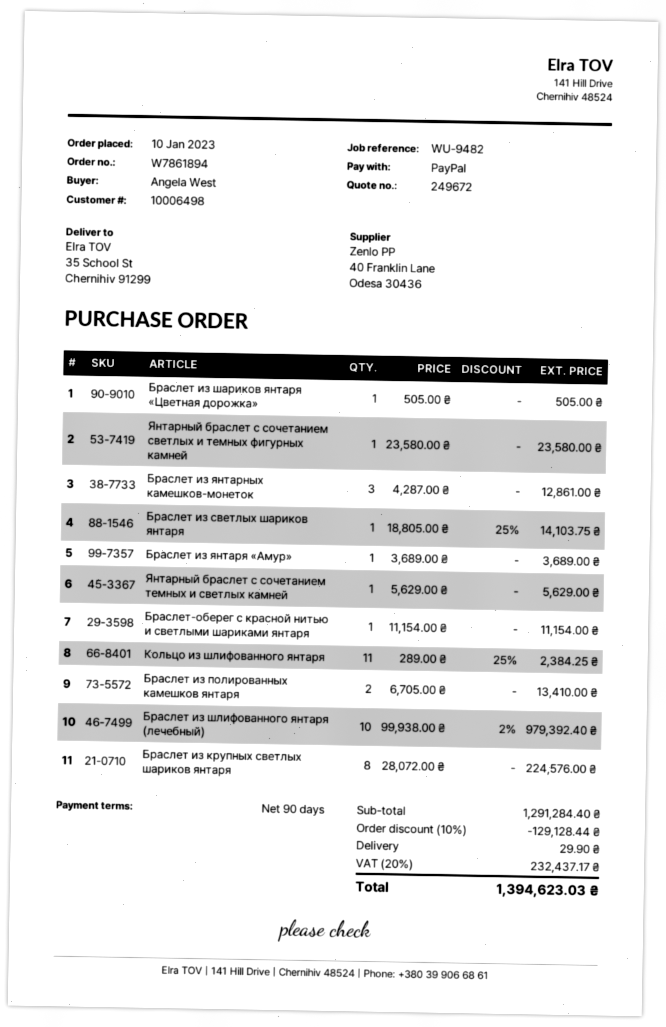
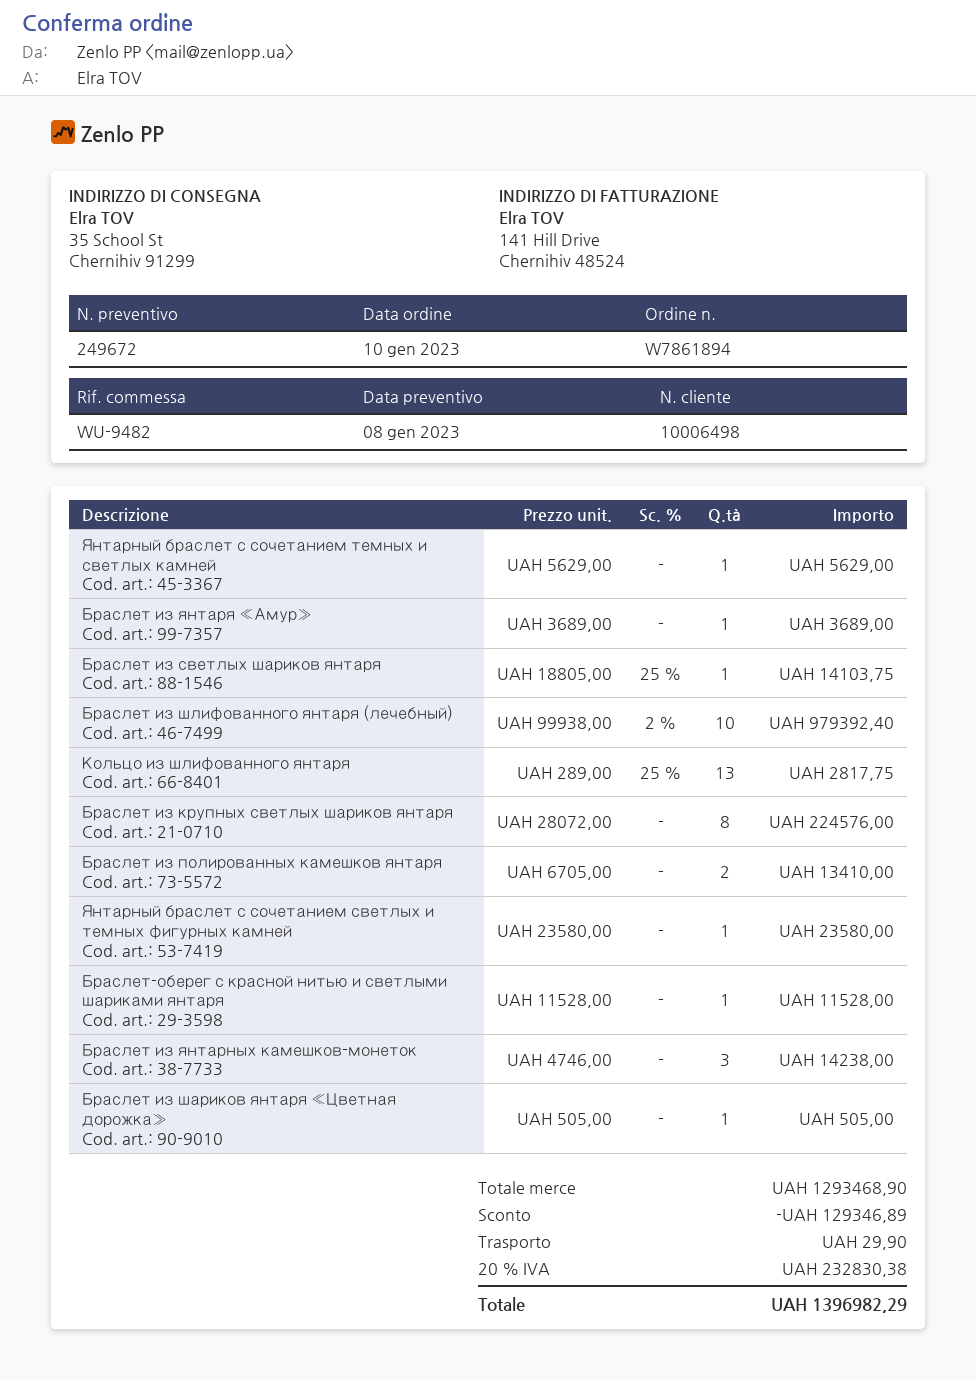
Браслет из янтарных камешков-монеток: 3 x 4287.00 = 12861.00 -> 3 x 4746.00 = 14238.00
Браслет-оберег с красной нитью и светлыми шариками янтаря: 1 x 11154.00 = 11154.00 -> 1 x 11528.00 = 11528.00
Кольцо из шлифованного янтаря: 11 x 289.00 - 25% = 2384.25 -> 13 x 289.00 - 25% = 2817.75
subtotal: 1291284.40 -> 1293468.90
discount: 129128.44 -> 129346.89
tax: 20% = 232437.17 -> 20% = 232830.38
total: 1394623.03 -> 1396982.29

